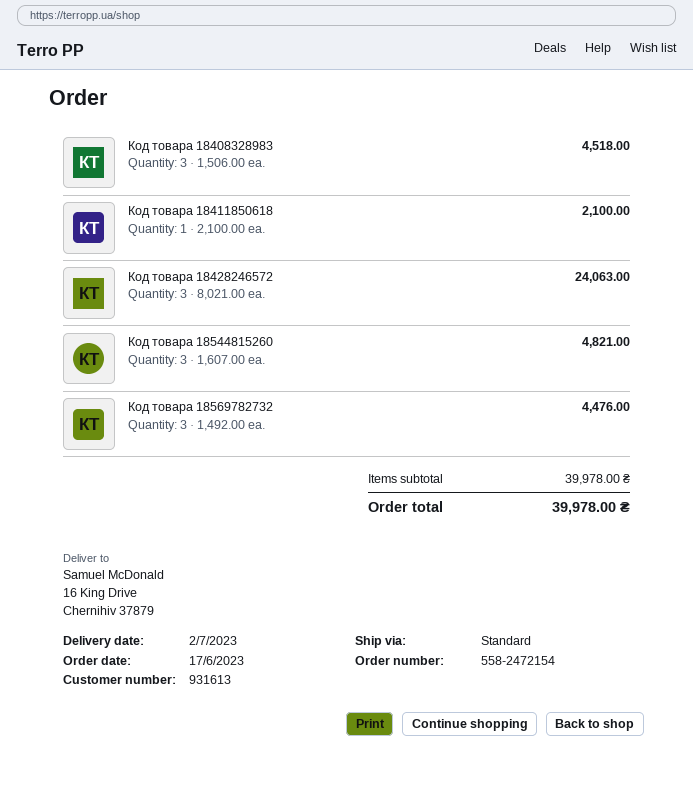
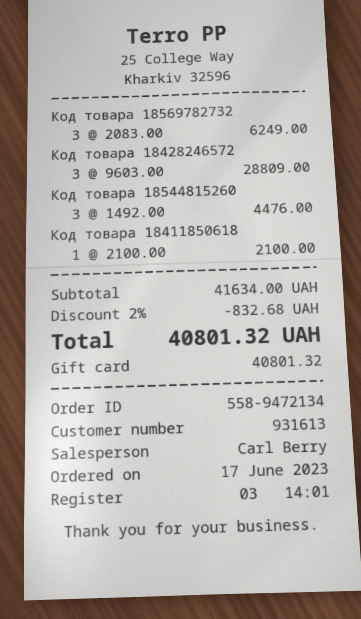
order number: 558-2472154 -> 558-9472134
Код товара 18408328983: 3 x 1506.00 = 4518.00 -> none
Код товара 18428246572: 3 x 8021.00 = 24063.00 -> 3 x 9603.00 = 28809.00
Код товара 18544815260: 3 x 1607.00 = 4821.00 -> 3 x 1492.00 = 4476.00
Код товара 18569782732: 3 x 1492.00 = 4476.00 -> 3 x 2083.00 = 6249.00
subtotal: 39978.00 -> 41634.00
discount: none -> 2% = 832.68
total: 39978.00 -> 40801.32

